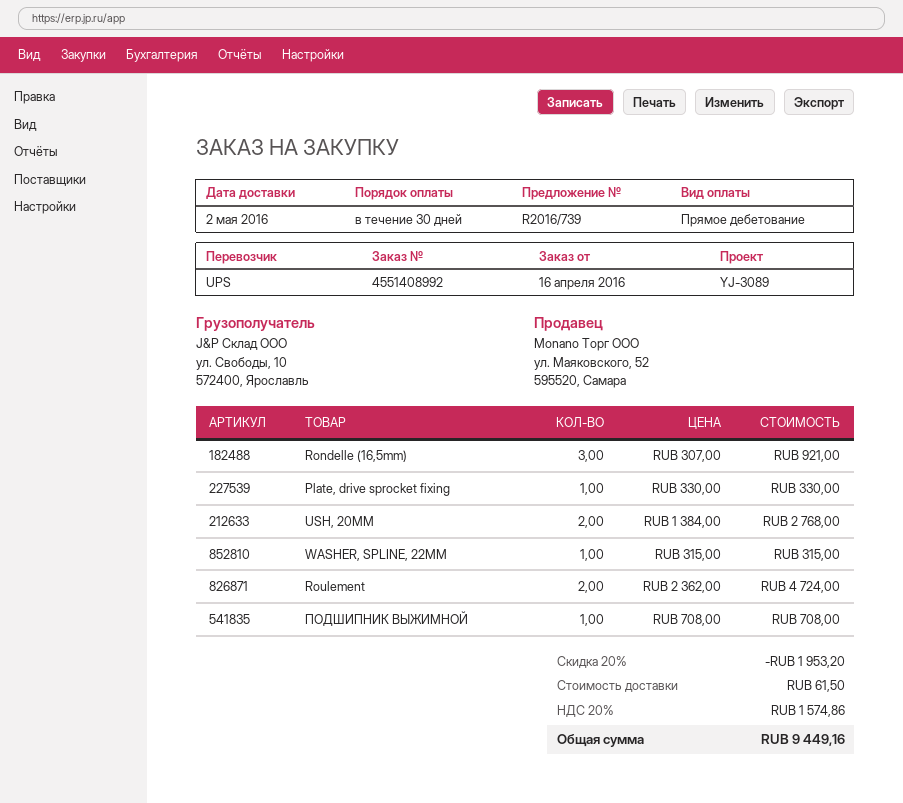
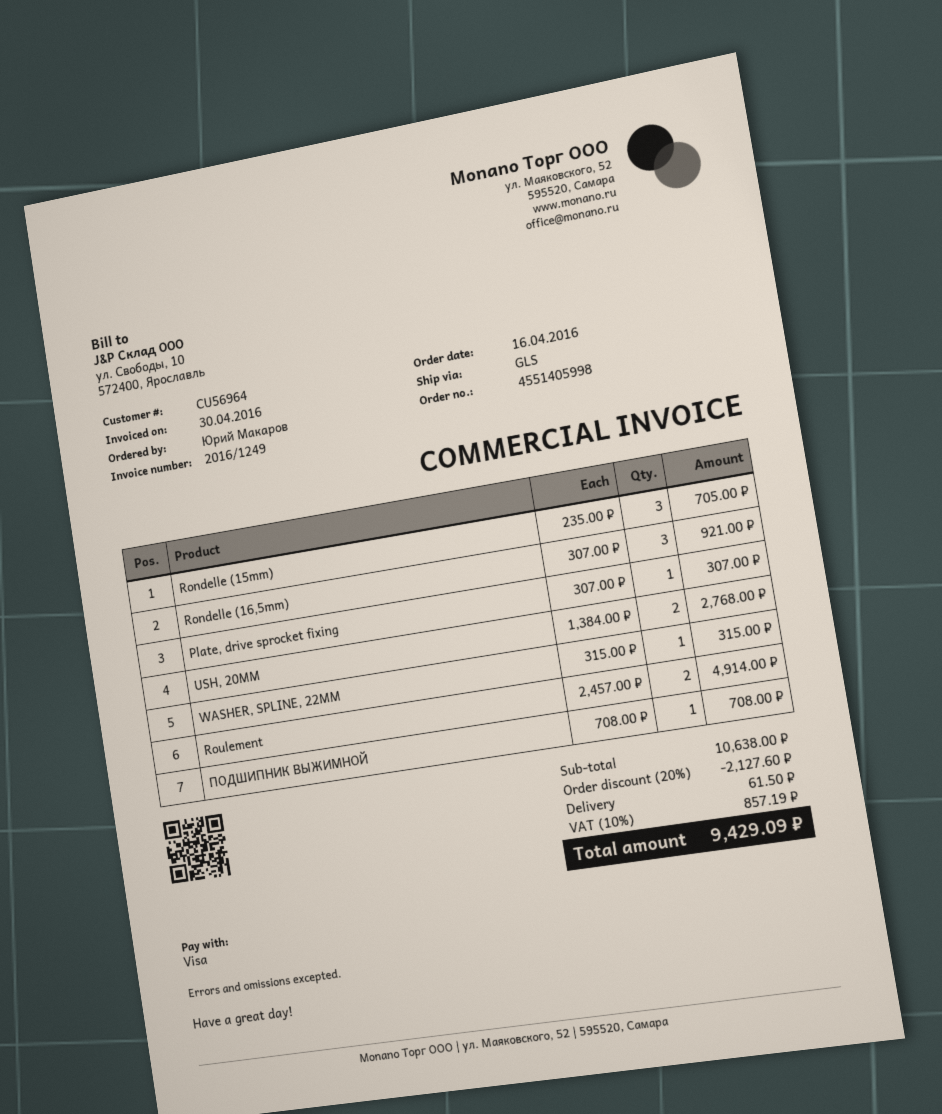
order number: 4551408992 -> 4551405998
payment method: direct debit -> Visa
shipping method: UPS -> GLS
Plate, drive sprocket fixing: 1 x 330.00 = 330.00 -> 1 x 307.00 = 307.00
Roulement: 2 x 2362.00 = 4724.00 -> 2 x 2457.00 = 4914.00
Rondelle (15mm): none -> 3 x 235.00 = 705.00
discount: 20% = 1953.20 -> 20% = 2127.60
tax: 20% = 1574.86 -> 10% = 857.19
total: 9449.16 -> 9429.09

